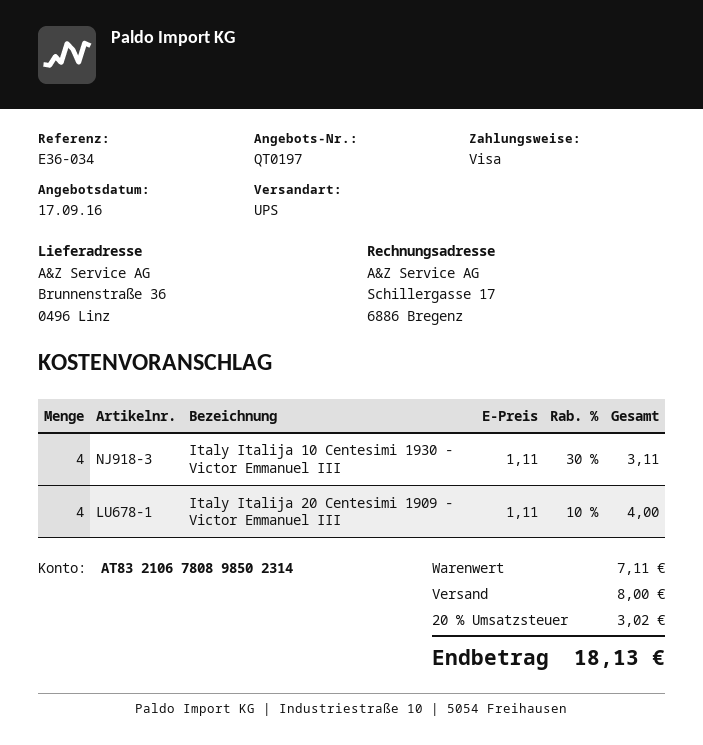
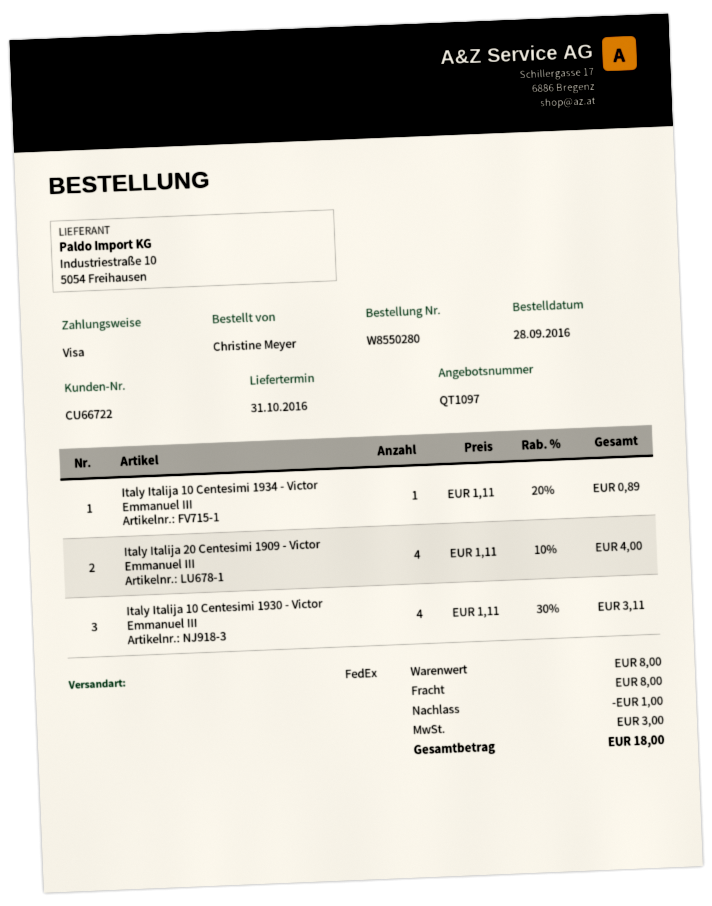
quote number: QT0197 -> QT1097
shipping method: UPS -> FedEx
Italy Italija 10 Centesimi 1934 - Victor Emmanuel III: none -> 1 x 1.11 - 20% = 0.89
subtotal: 7.11 -> 8.00
discount: none -> 1.00
tax: 3.02 -> 3.00
total: 18.13 -> 18.00

